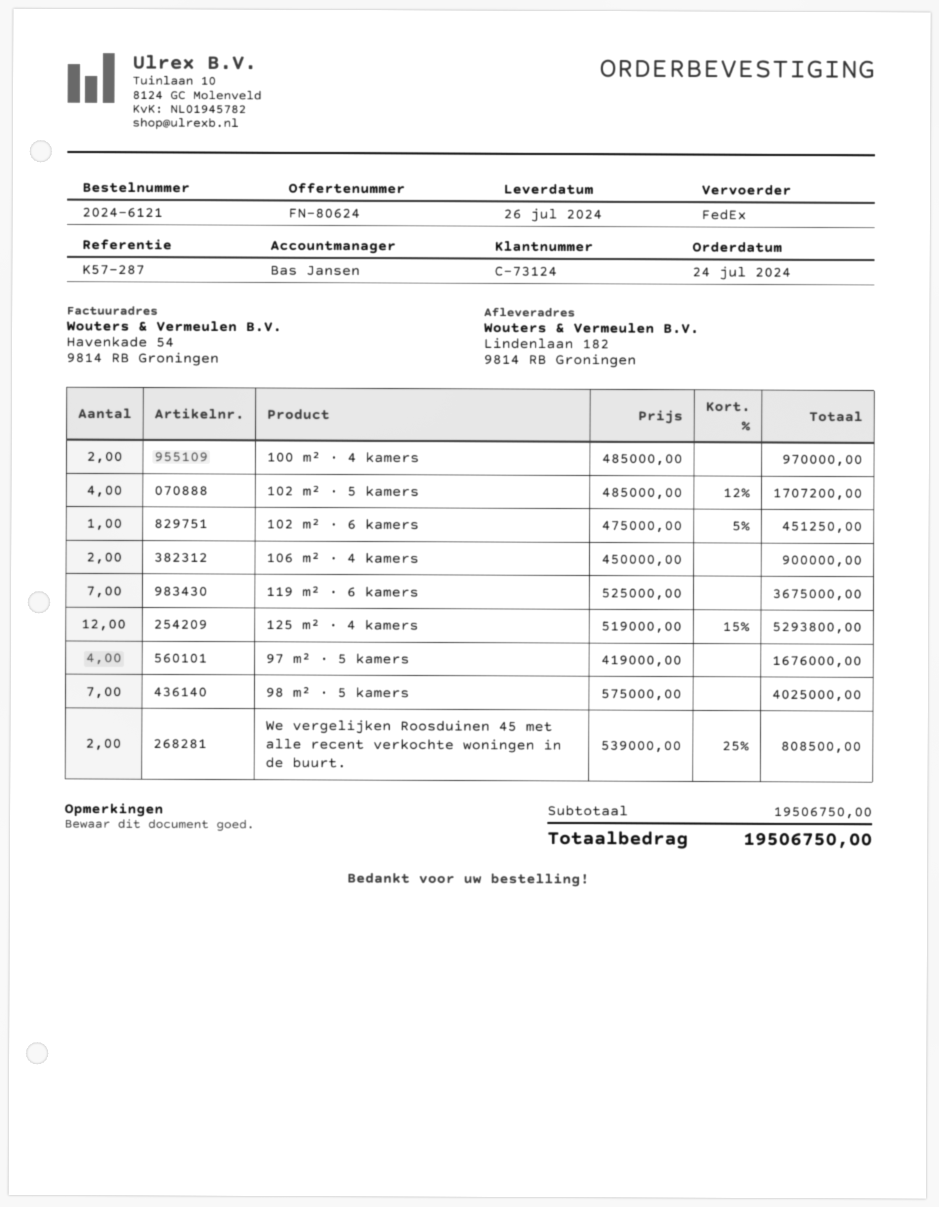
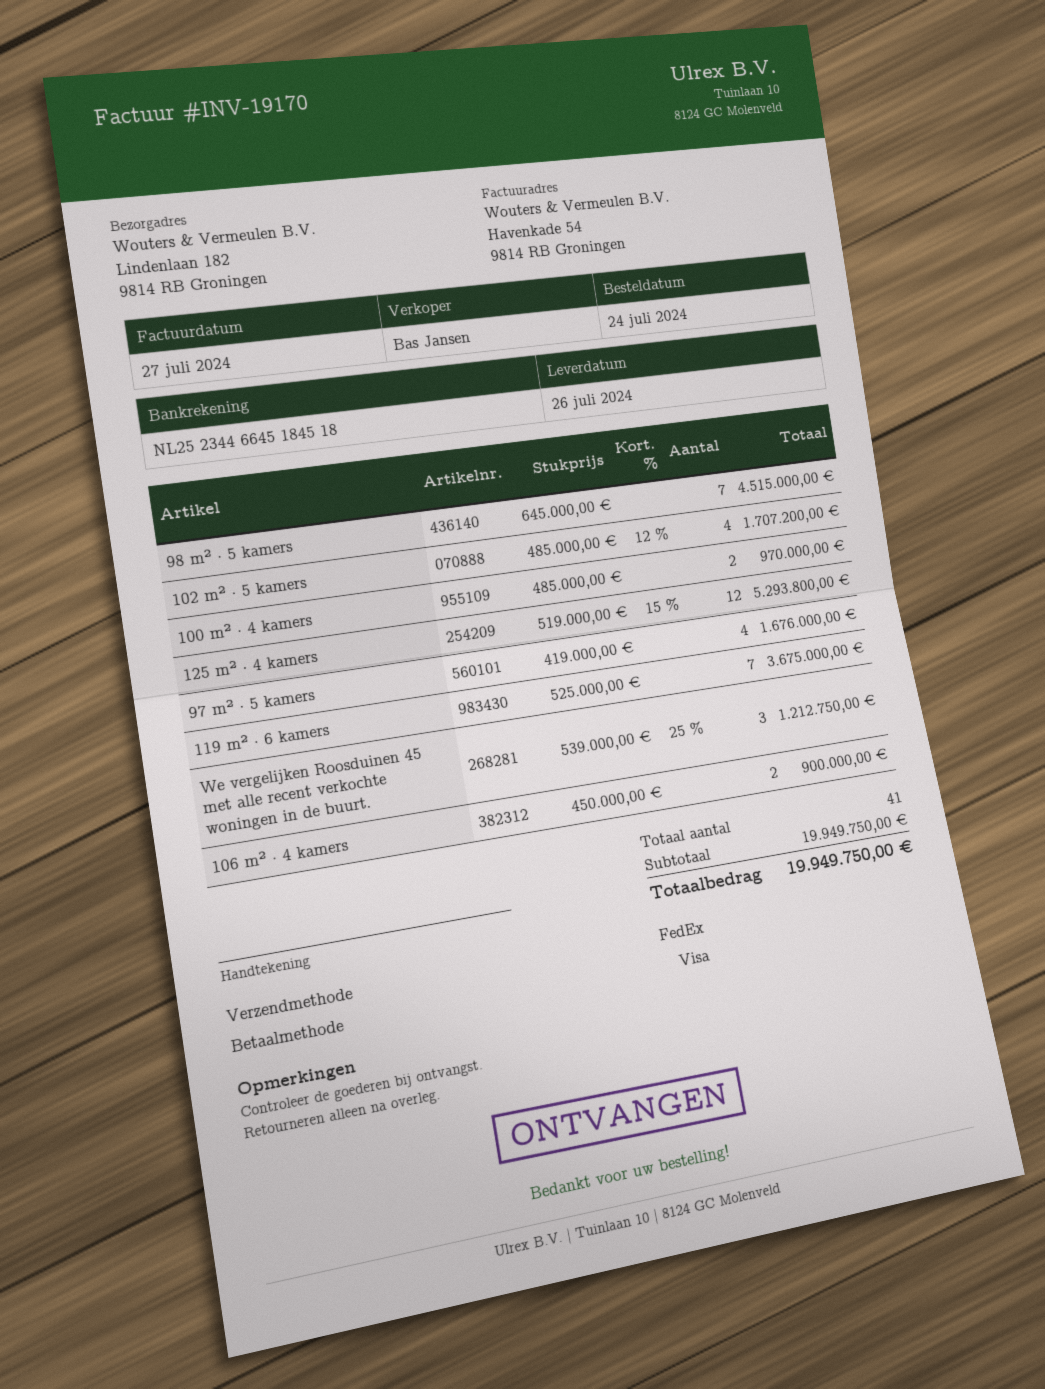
102 m² · 6 kamers: 1 x 475000.00 - 5% = 451250.00 -> none
98 m² · 5 kamers: 7 x 575000.00 = 4025000.00 -> 7 x 645000.00 = 4515000.00
We vergelijken Roosduinen 45 met alle recent verkochte woningen in de buurt.: 2 x 539000.00 - 25% = 808500.00 -> 3 x 539000.00 - 25% = 1212750.00
subtotal: 19506750.00 -> 19949750.00
total: 19506750.00 -> 19949750.00

